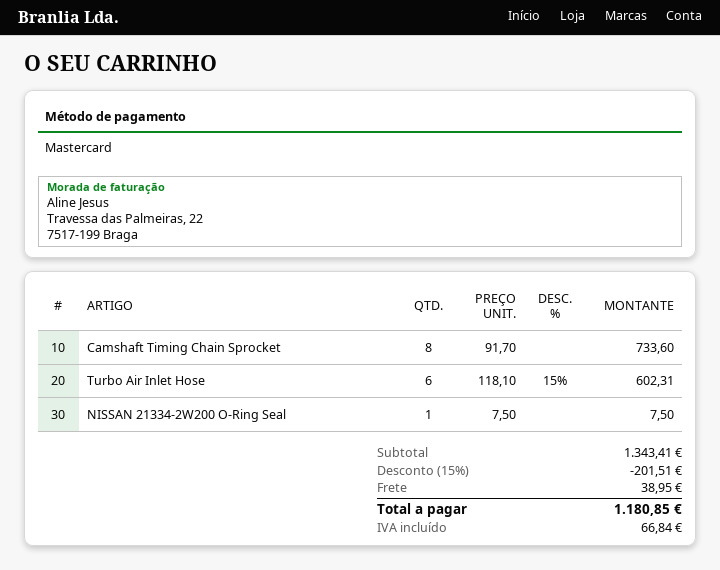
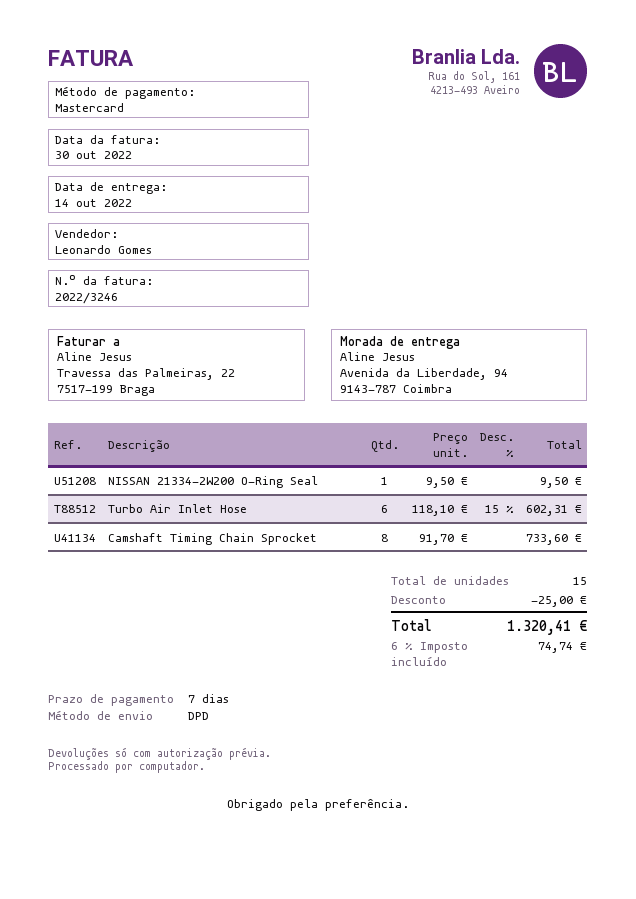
NISSAN 21334-2W200 O-Ring Seal: 1 x 7.50 = 7.50 -> 1 x 9.50 = 9.50
discount: 201.51 -> 25.00
shipping: 38.95 -> none
tax: 66.84 -> 74.74
total: 1180.85 -> 1320.41

